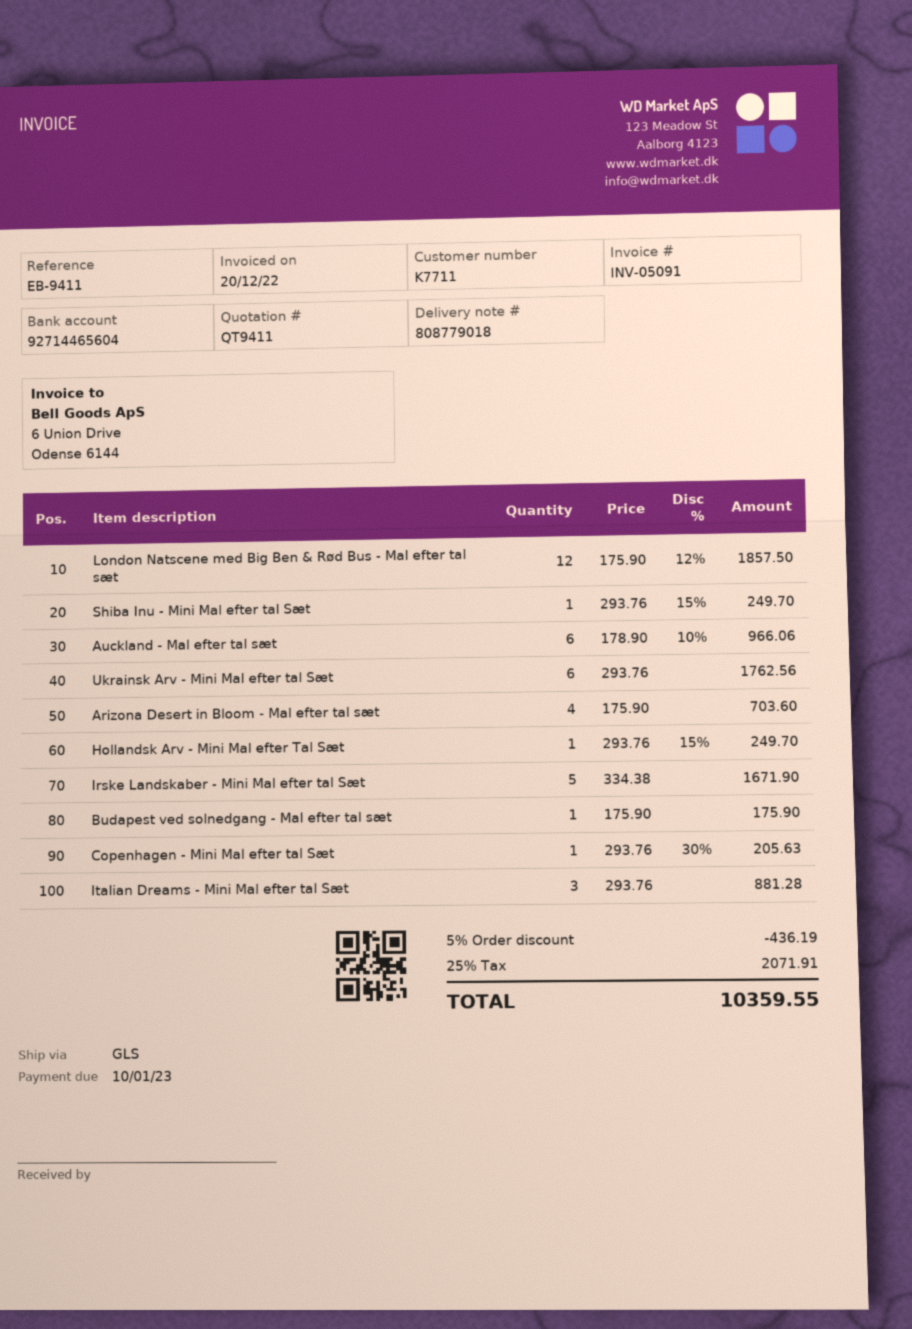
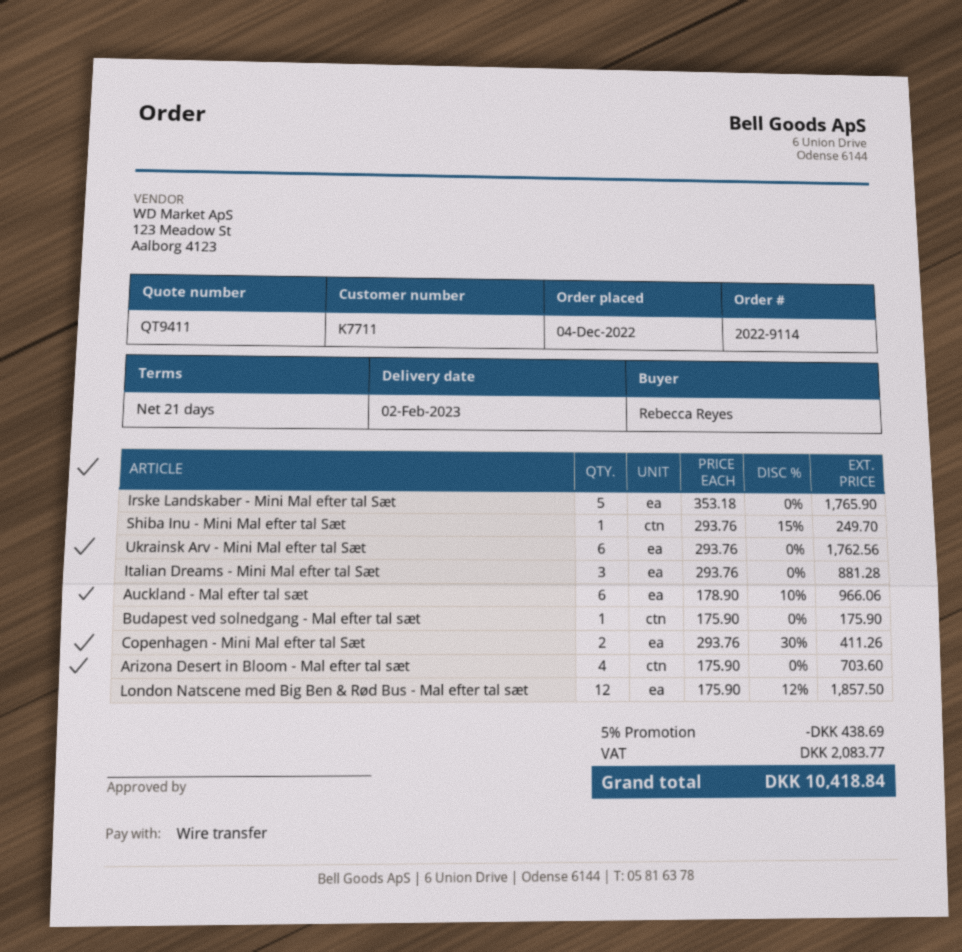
Hollandsk Arv - Mini Mal efter Tal Sæt: 1 x 293.76 - 15% = 249.70 -> none
Irske Landskaber - Mini Mal efter tal Sæt: 5 x 334.38 = 1671.90 -> 5 x 353.18 = 1765.90
Copenhagen - Mini Mal efter tal Sæt: 1 x 293.76 - 30% = 205.63 -> 2 x 293.76 - 30% = 411.26
discount: 5% = 436.19 -> 5% = 438.69
tax: 2071.91 -> 2083.77
total: 10359.55 -> 10418.84

